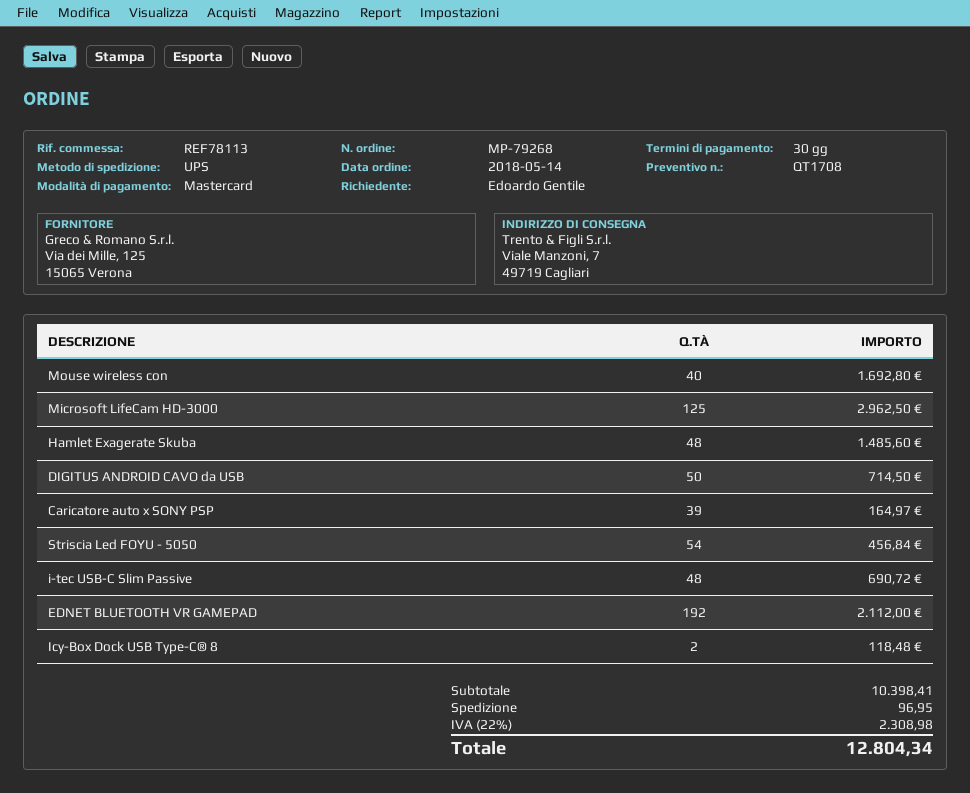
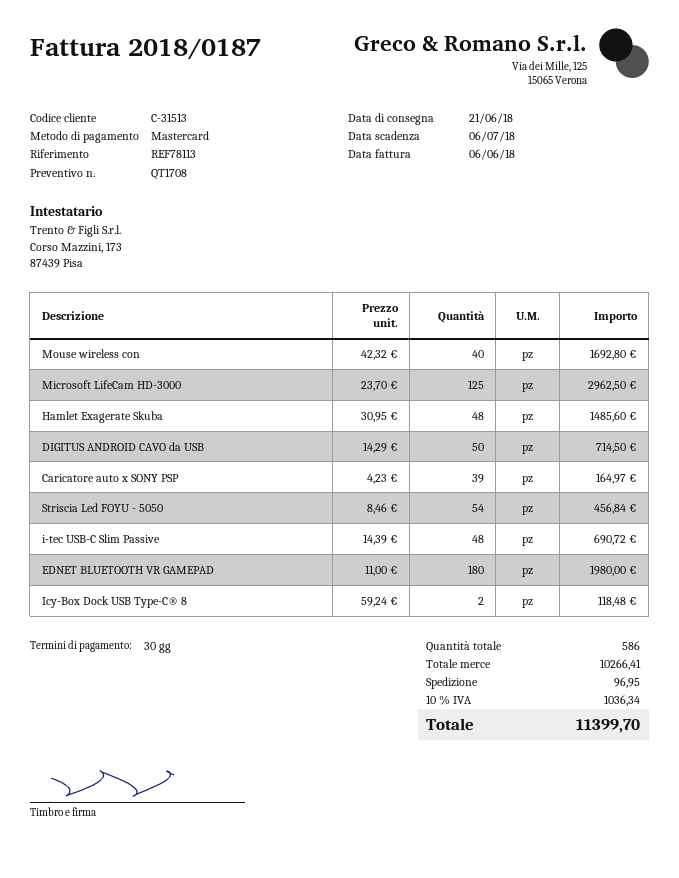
EDNET BLUETOOTH VR GAMEPAD: 192 for 2112.00 -> 180 for 1980.00
subtotal: 10398.41 -> 10266.41
tax: 22% = 2308.98 -> 10% = 1036.34
total: 12804.34 -> 11399.70

